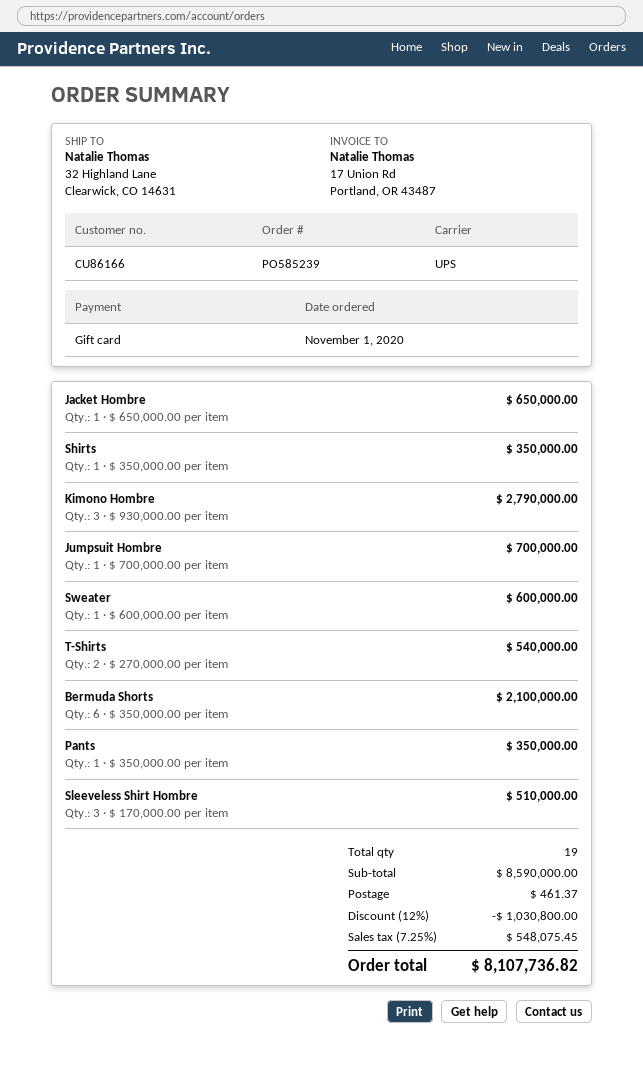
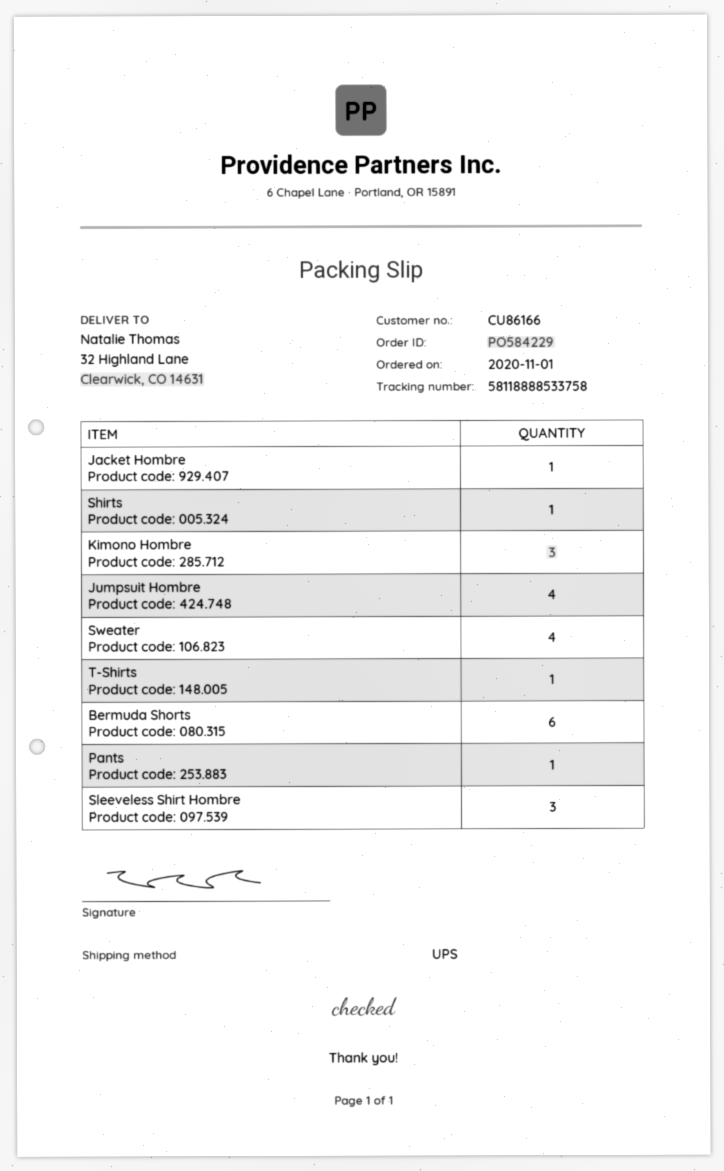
order number: PO585239 -> PO584229
Jumpsuit Hombre: 1 -> 4
Sweater: 1 -> 4
T-Shirts: 2 -> 1

